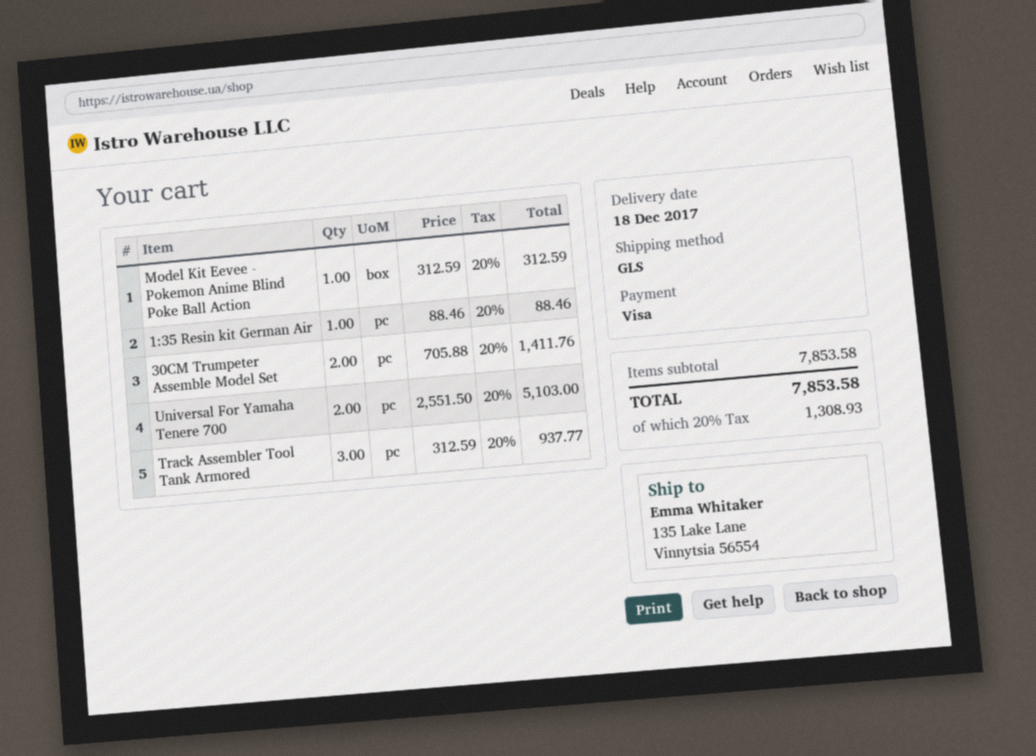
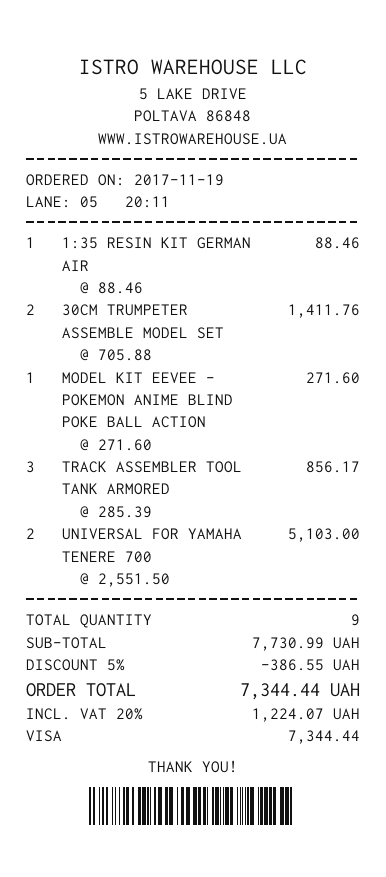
Model Kit Eevee - Pokemon Anime Blind Poke Ball Action: 1 x 312.59 = 312.59 -> 1 x 271.60 = 271.60
Track Assembler Tool Tank Armored: 3 x 312.59 = 937.77 -> 3 x 285.39 = 856.17
subtotal: 7853.58 -> 7730.99
discount: none -> 5% = 386.55
tax: 20% = 1308.93 -> 20% = 1224.07
total: 7853.58 -> 7344.44

